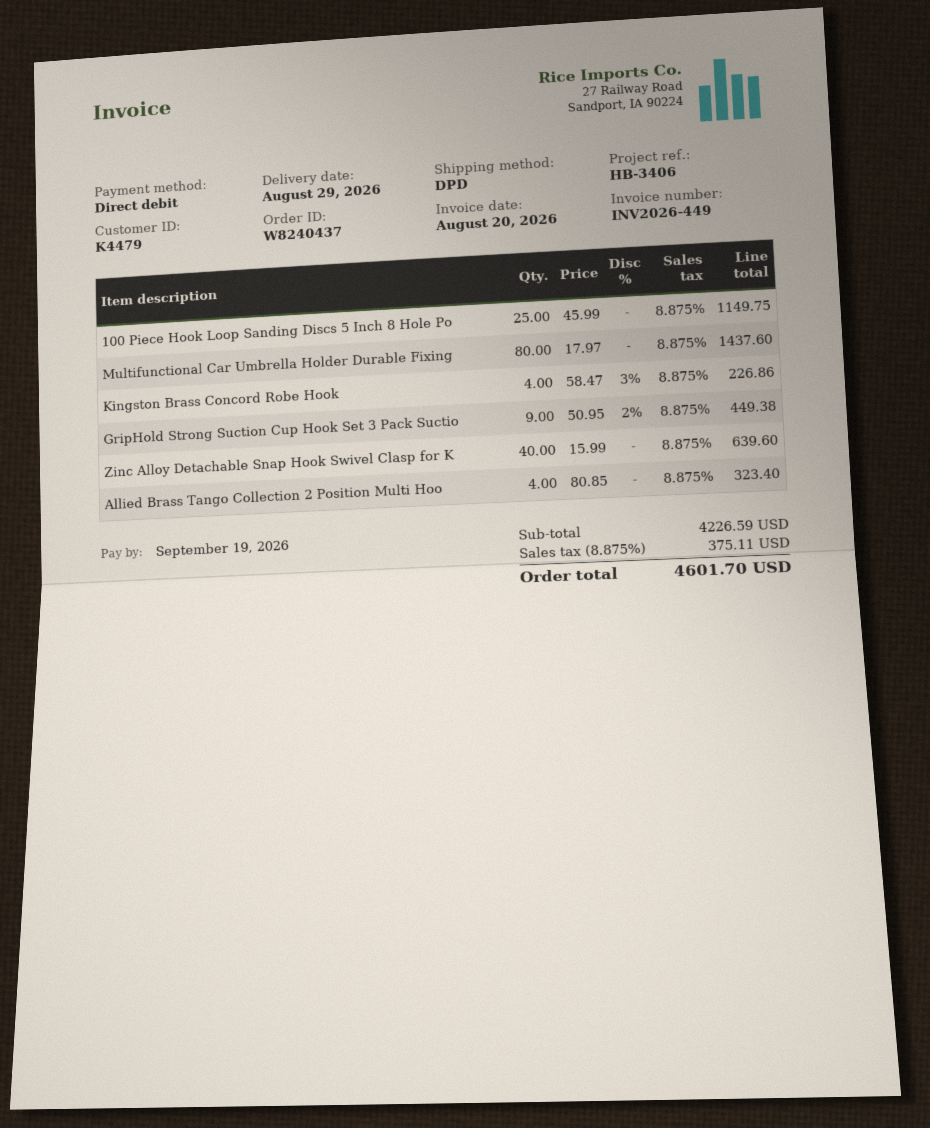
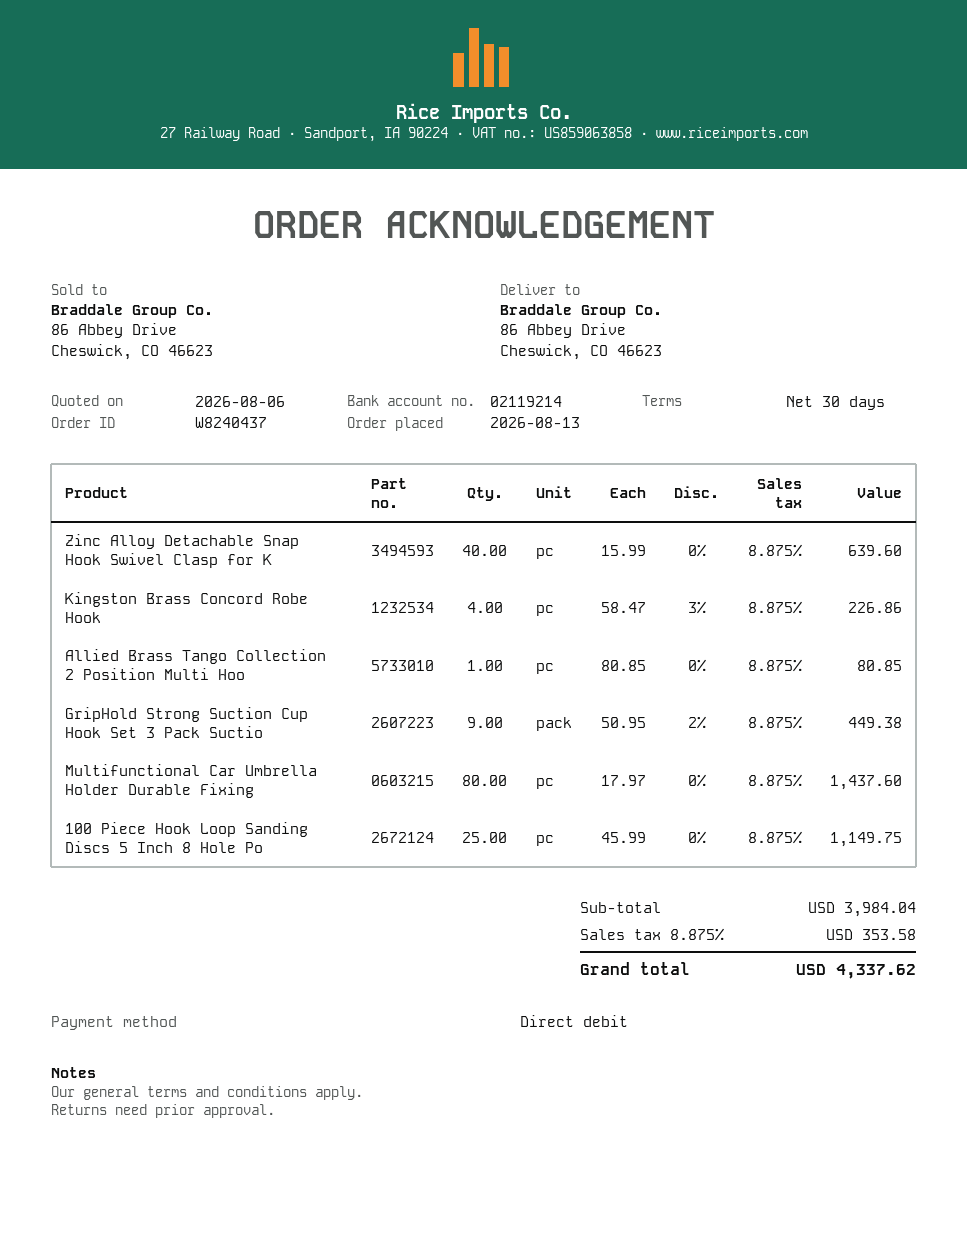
Allied Brass Tango Collection 2 Position Multi Hoo: 4 x 80.85 = 323.40 -> 1 x 80.85 = 80.85
subtotal: 4226.59 -> 3984.04
tax: 8.875% = 375.11 -> 8.875% = 353.58
total: 4601.70 -> 4337.62

